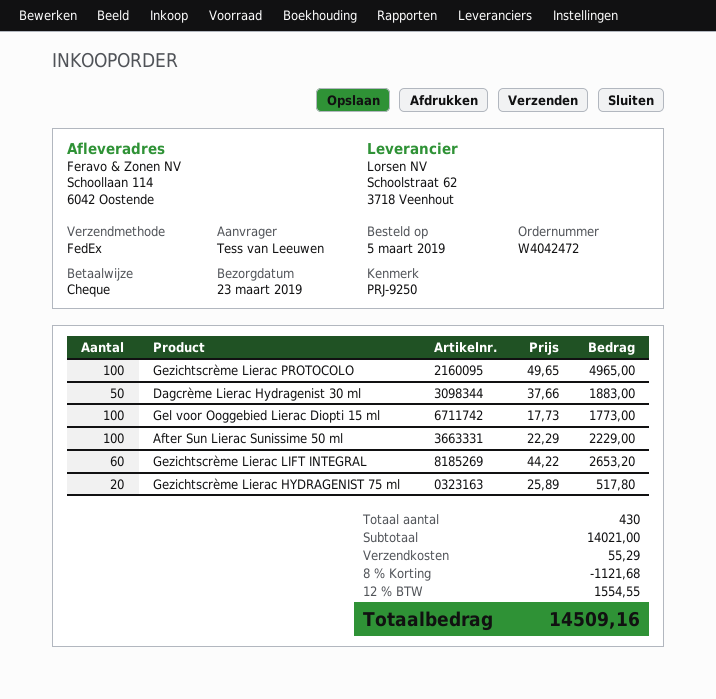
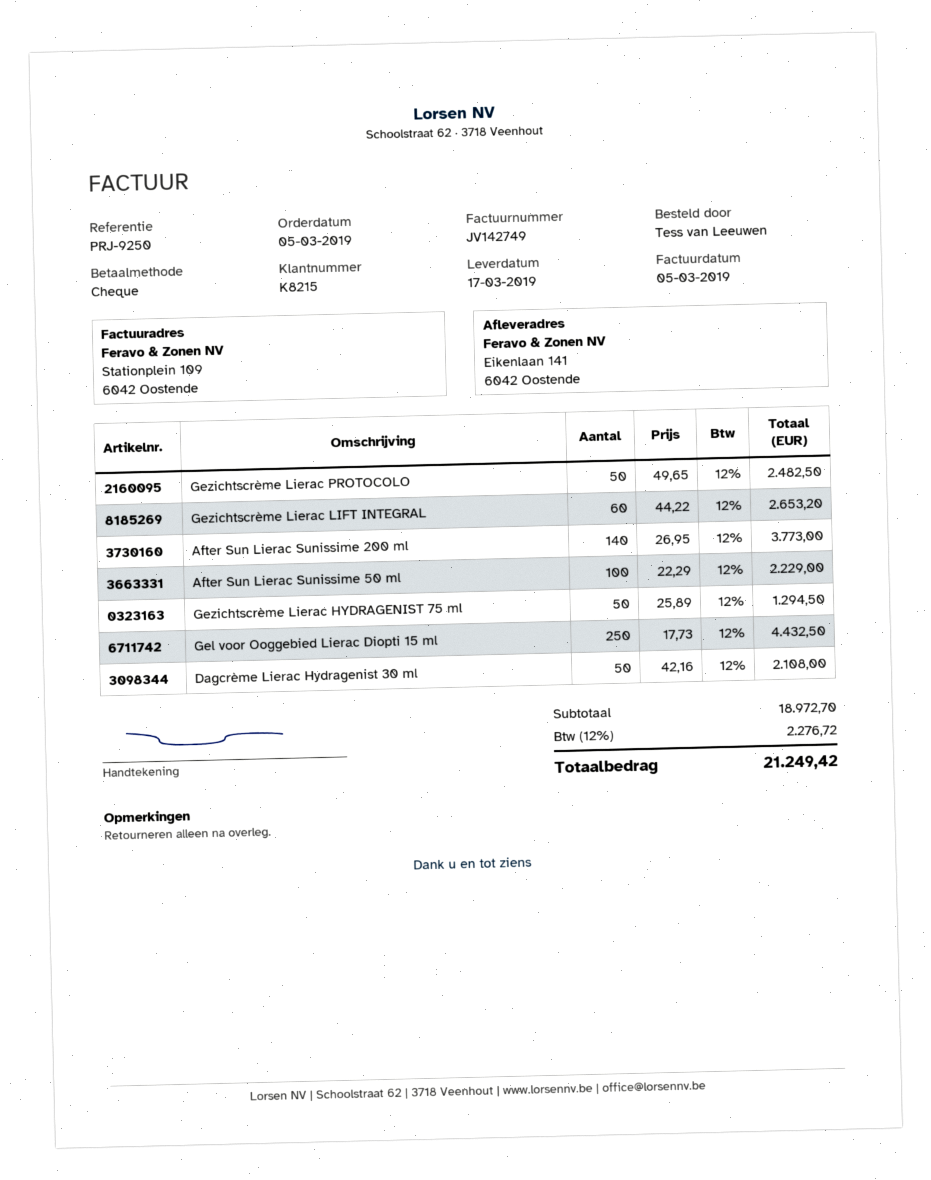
delivery date: 2019-03-23 -> 2019-03-17
ship to: Schoollaan 114, 6042 Oostende -> Eikenlaan 141, 6042 Oostende
Gezichtscrème Lierac PROTOCOLO: 100 x 49.65 = 4965.00 -> 50 x 49.65 = 2482.50
Dagcrème Lierac Hydragenist 30 ml: 50 x 37.66 = 1883.00 -> 50 x 42.16 = 2108.00
Gel voor Ooggebied Lierac Diopti 15 ml: 100 x 17.73 = 1773.00 -> 250 x 17.73 = 4432.50
Gezichtscrème Lierac HYDRAGENIST 75 ml: 20 x 25.89 = 517.80 -> 50 x 25.89 = 1294.50
After Sun Lierac Sunissime 200 ml: none -> 140 x 26.95 = 3773.00
subtotal: 14021.00 -> 18972.70
discount: 8% = 1121.68 -> none
shipping: 55.29 -> none
tax: 12% = 1554.55 -> 12% = 2276.72
total: 14509.16 -> 21249.42

